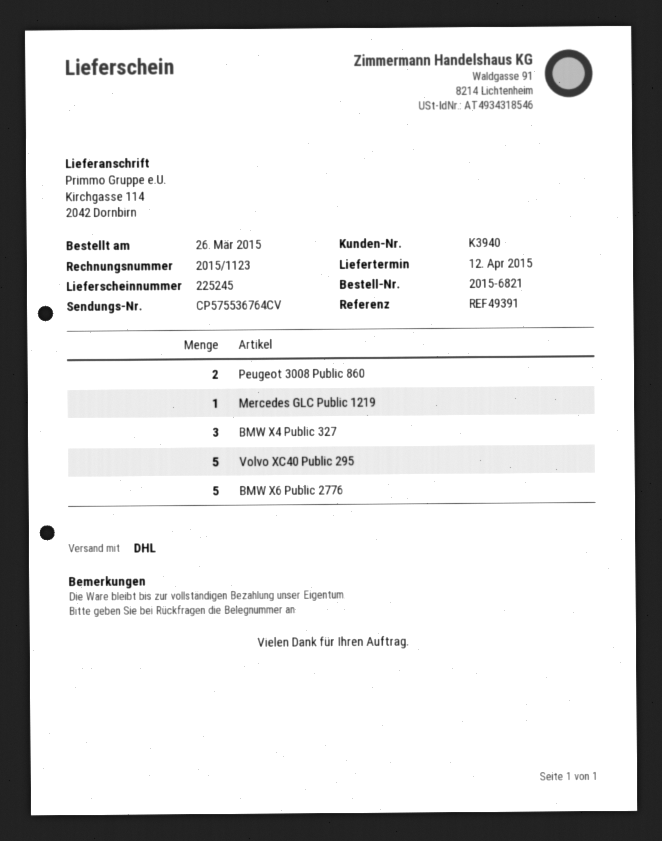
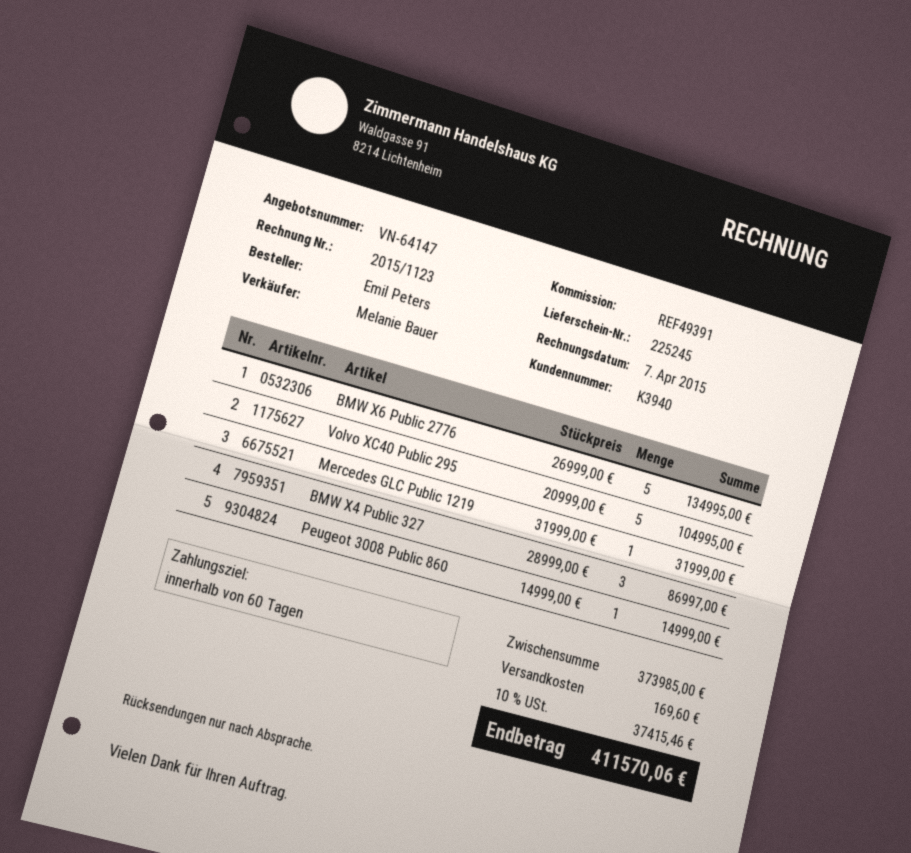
Peugeot 3008 Public 860: 2 -> 1

